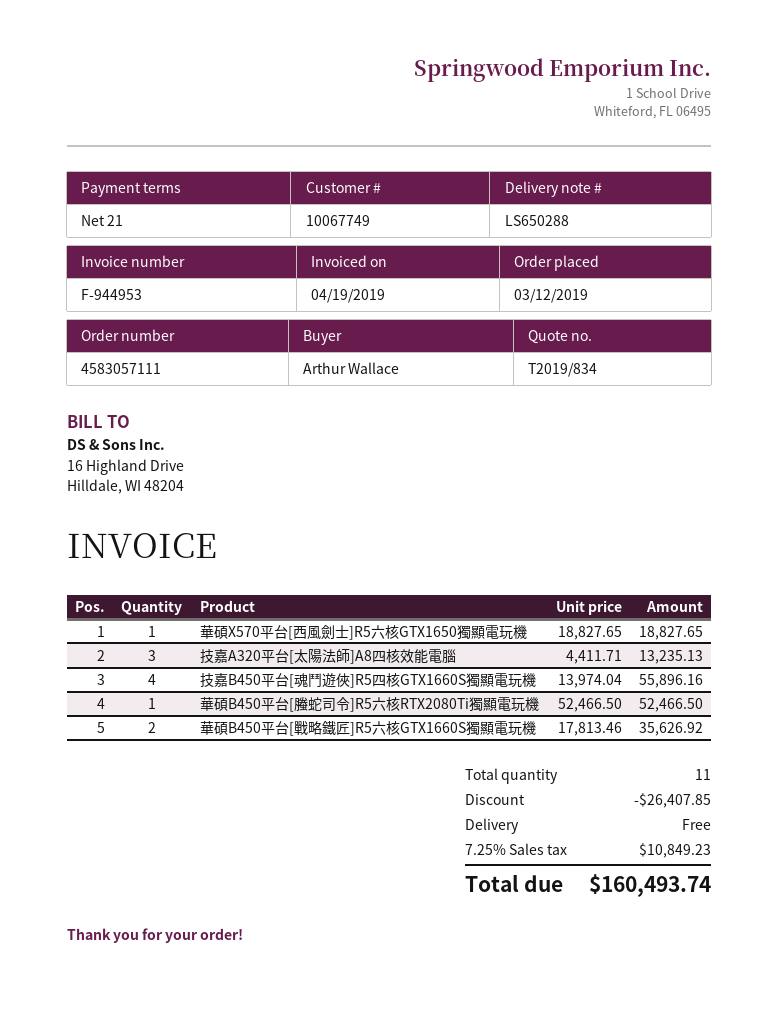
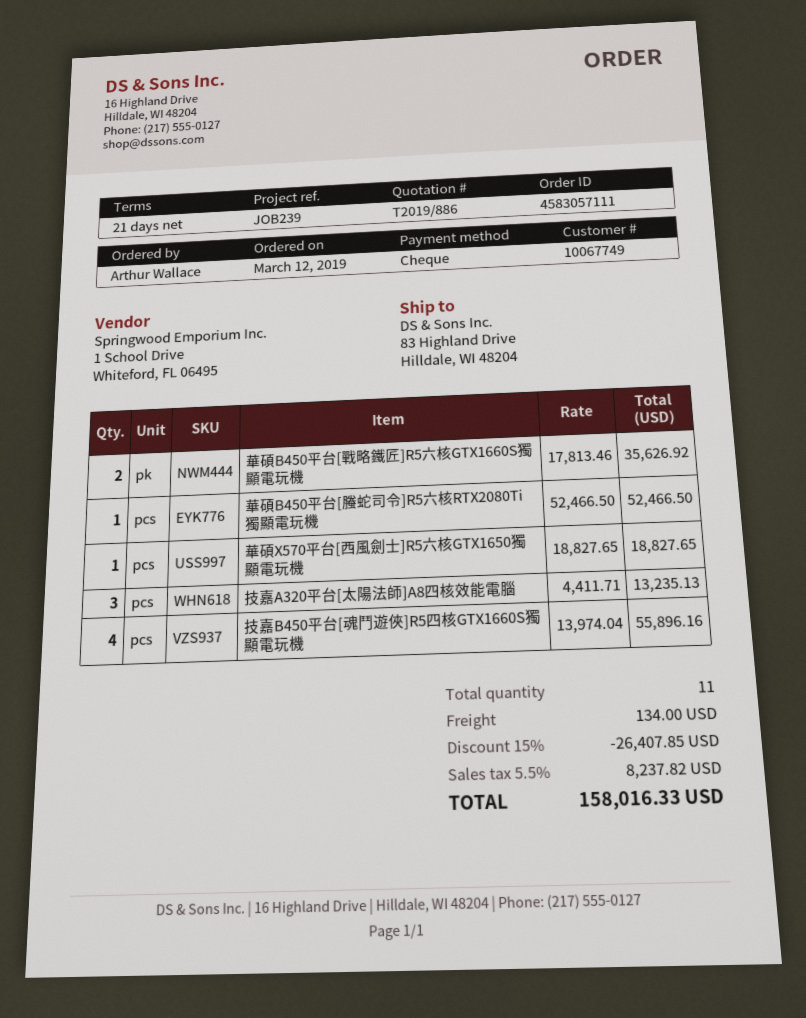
quote number: T2019/834 -> T2019/886
shipping: 0.00 -> 134.00
tax: 7.25% = 10849.23 -> 5.5% = 8237.82
total: 160493.74 -> 158016.33

